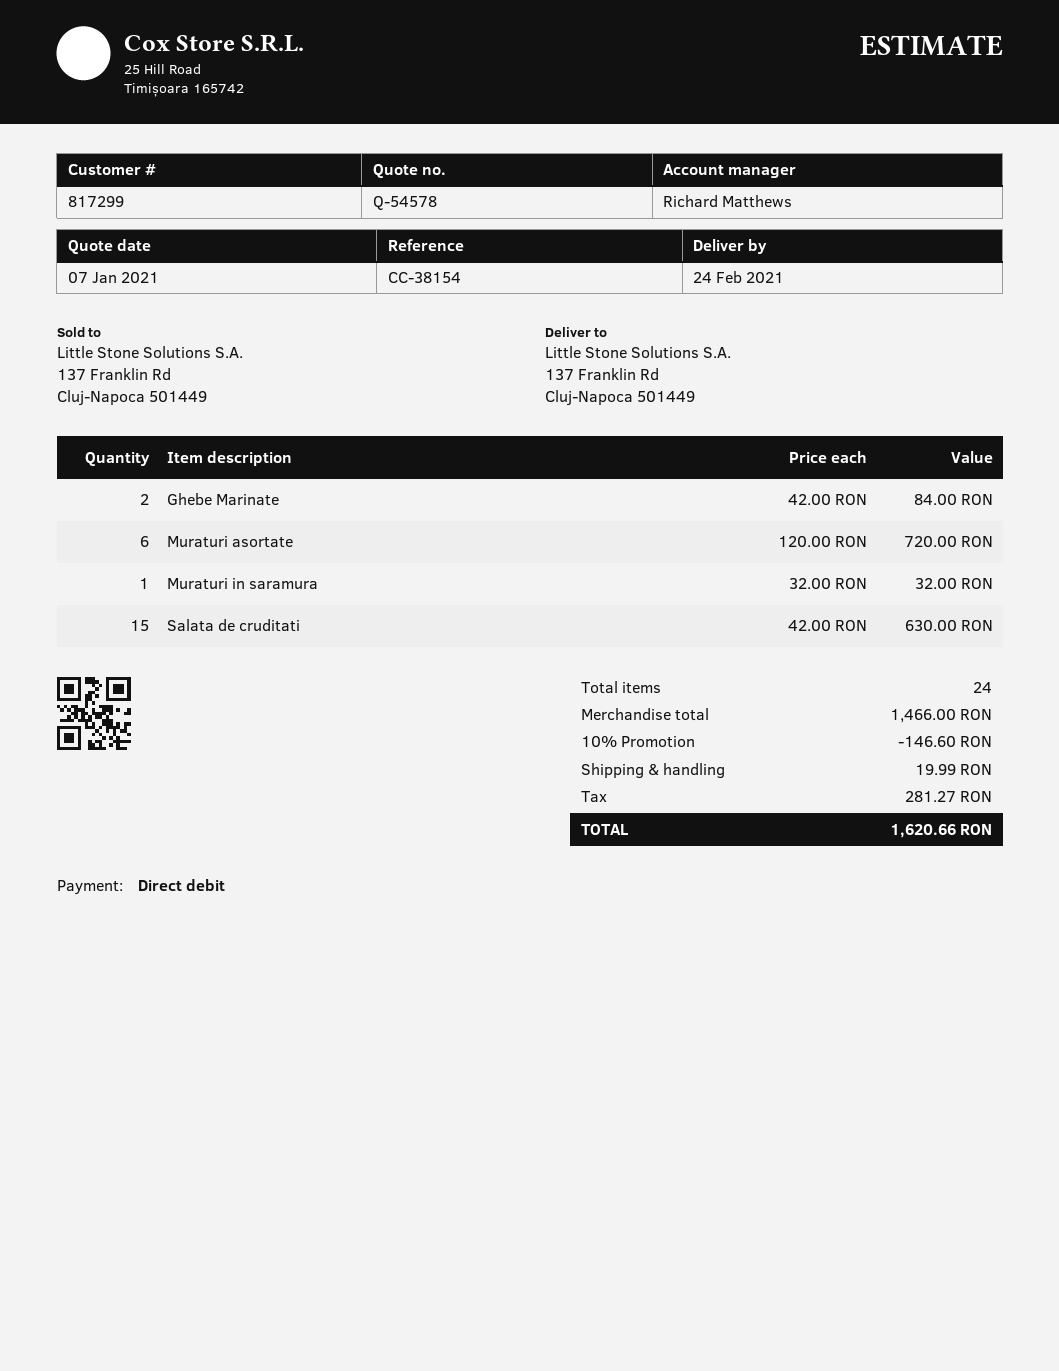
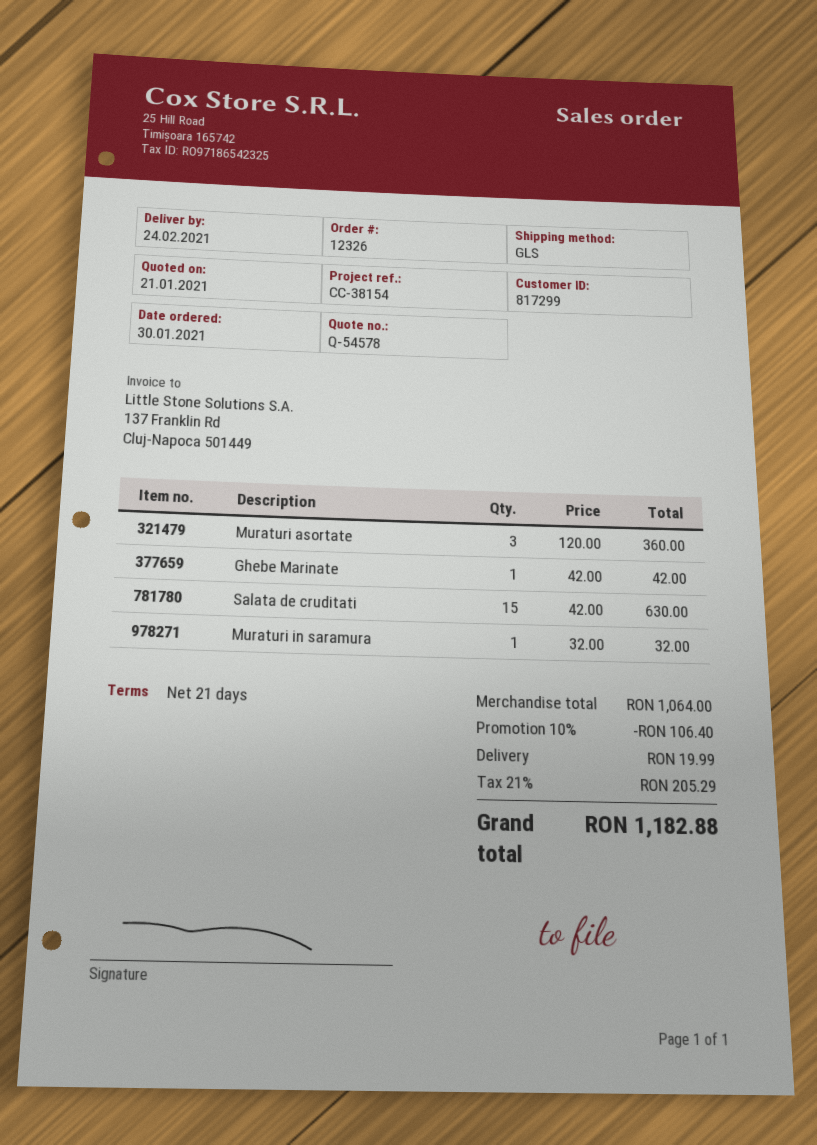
quote date: 2021-01-07 -> 2021-01-21
Ghebe Marinate: 2 x 42.00 = 84.00 -> 1 x 42.00 = 42.00
Muraturi asortate: 6 x 120.00 = 720.00 -> 3 x 120.00 = 360.00
subtotal: 1466.00 -> 1064.00
discount: 10% = 146.60 -> 10% = 106.40
tax: 281.27 -> 205.29
total: 1620.66 -> 1182.88

